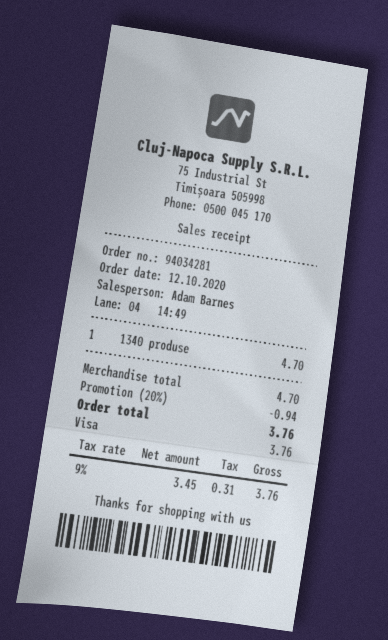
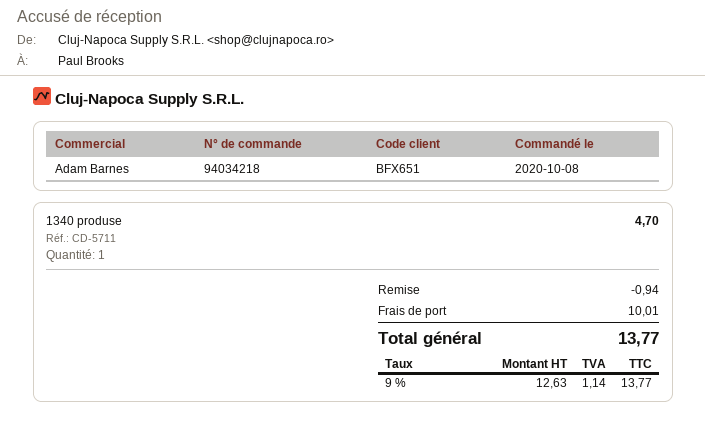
order number: 94034281 -> 94034218
order date: 2020-10-12 -> 2020-10-08
shipping: none -> 10.01
net: 3.45 -> 12.63
tax: 9% = 0.31 -> 9% = 1.14
total: 3.76 -> 13.77

